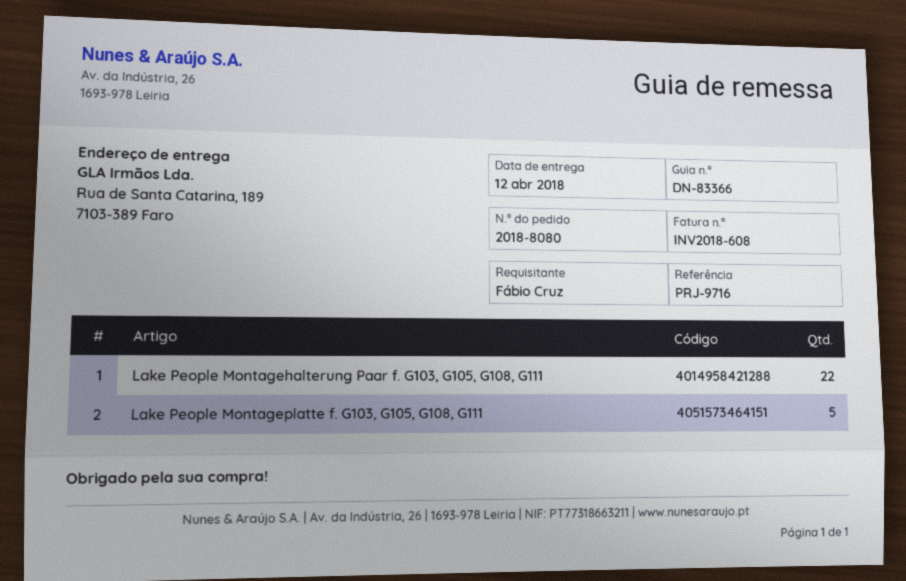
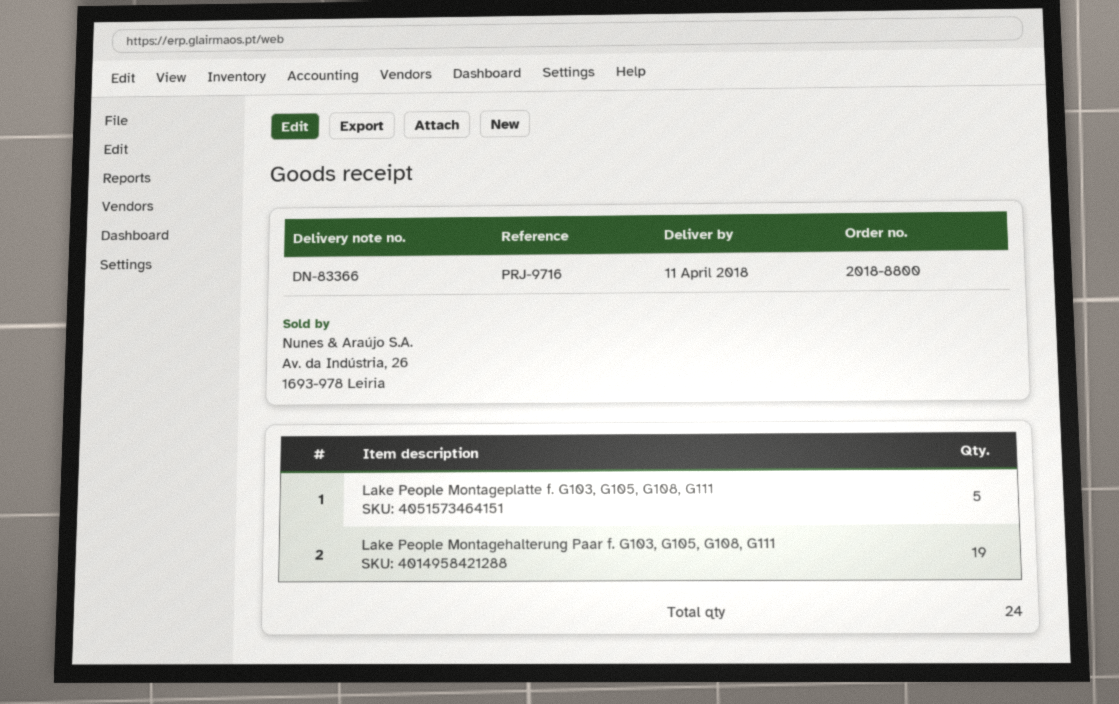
order number: 2018-8080 -> 2018-8800
delivery date: 2018-04-12 -> 2018-04-11
Lake People Montagehalterung Paar f. G103, G105, G108, G111: 22 -> 19

